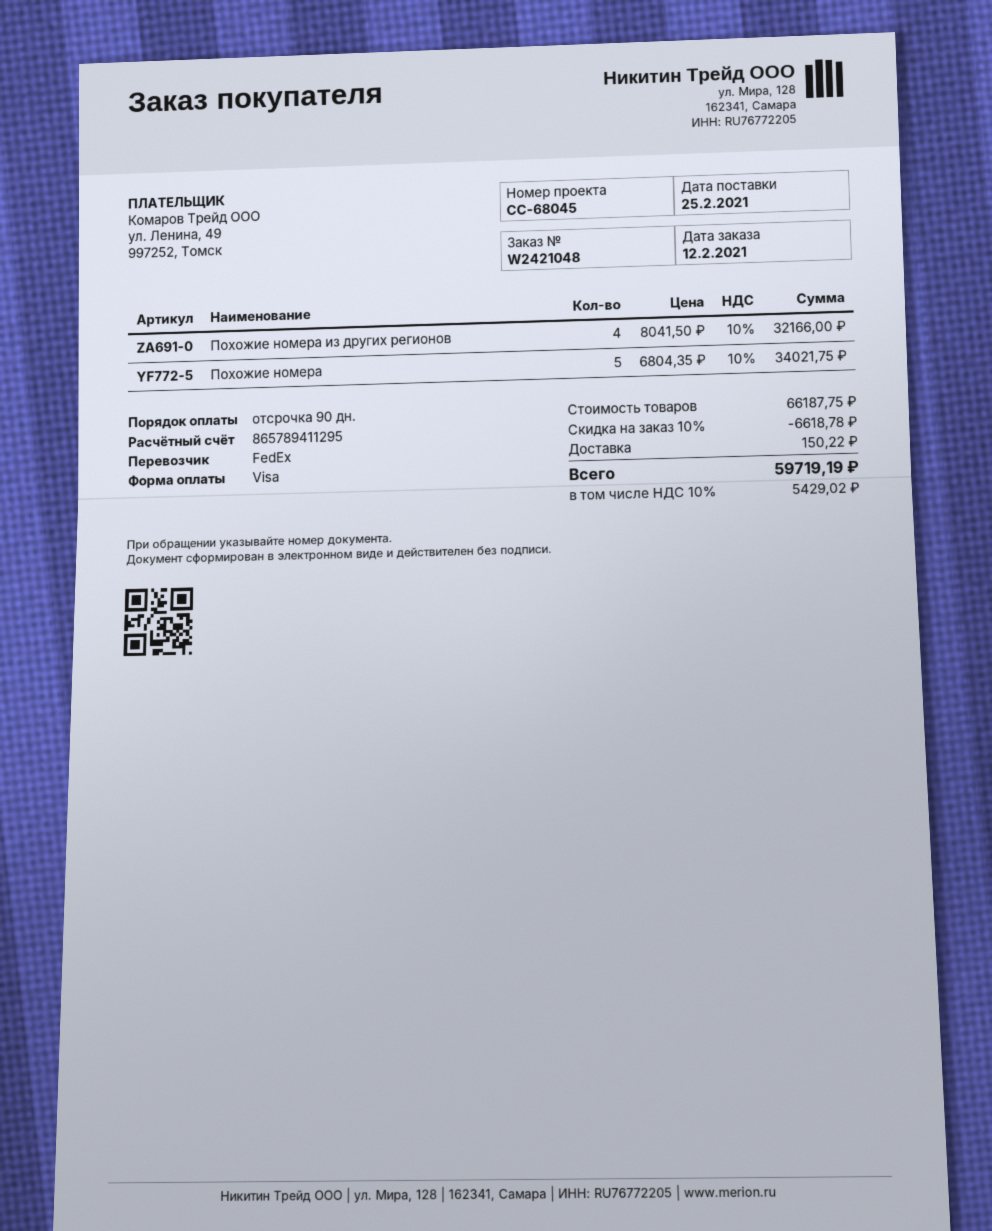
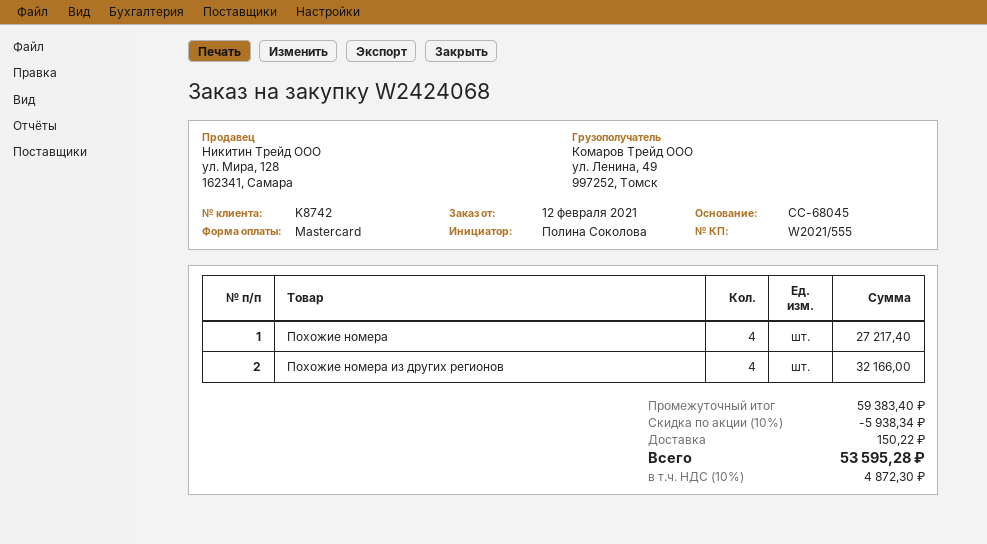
order number: W2421048 -> W2424068
payment method: Visa -> Mastercard
Похожие номера: 5 for 34021.75 -> 4 for 27217.40
subtotal: 66187.75 -> 59383.40
discount: 10% = 6618.78 -> 10% = 5938.34
tax: 10% = 5429.02 -> 10% = 4872.30
total: 59719.19 -> 53595.28

